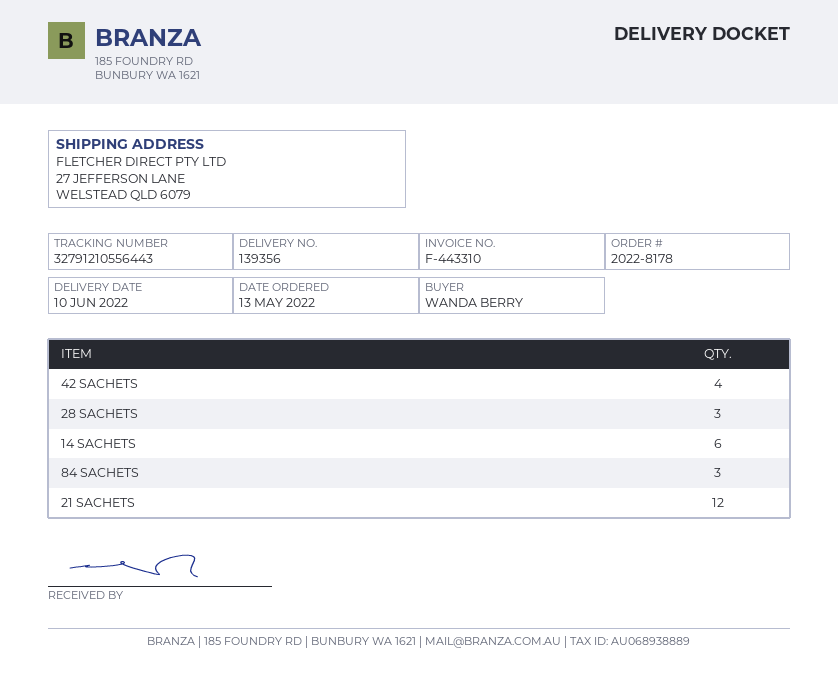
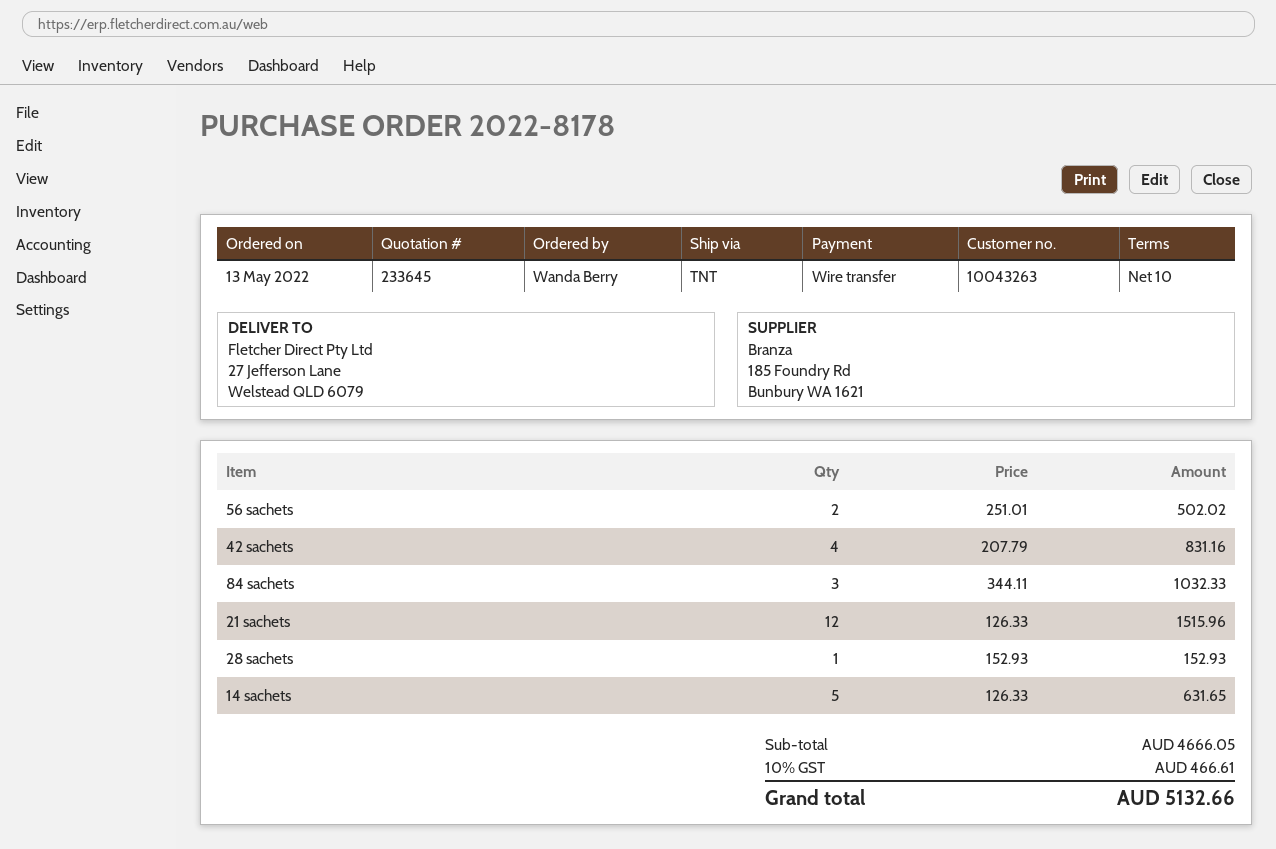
28 SACHETS: 3 -> 1
14 SACHETS: 6 -> 5
56 sachets: none -> 2

